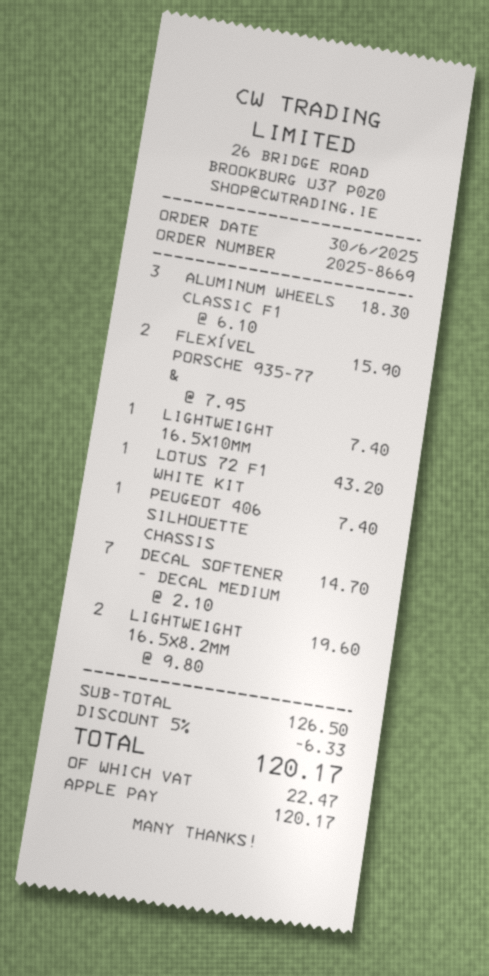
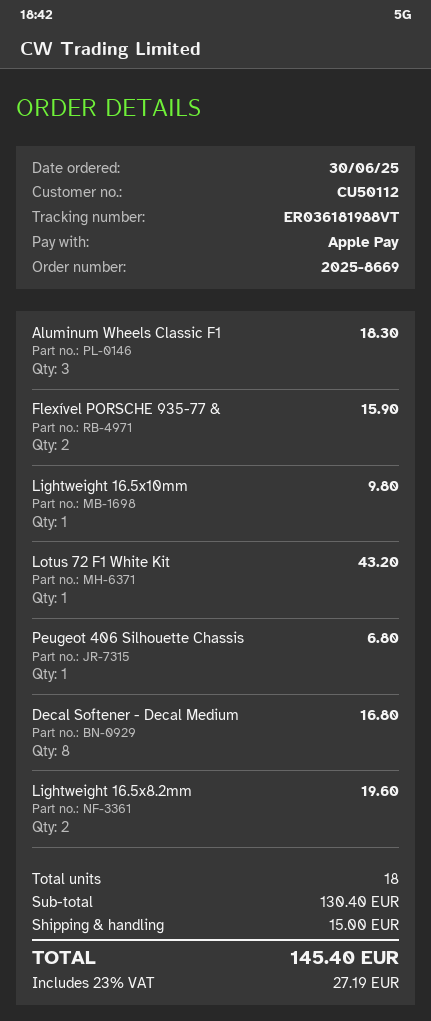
LIGHTWEIGHT 16.5X10MM: 1 for 7.40 -> 1 for 9.80
PEUGEOT 406 SILHOUETTE CHASSIS: 1 for 7.40 -> 1 for 6.80
DECAL SOFTENER - DECAL MEDIUM: 7 for 14.70 -> 8 for 16.80
subtotal: 126.50 -> 130.40
discount: 5% = 6.33 -> none
shipping: none -> 15.00
tax: 22.47 -> 27.19
total: 120.17 -> 145.40

